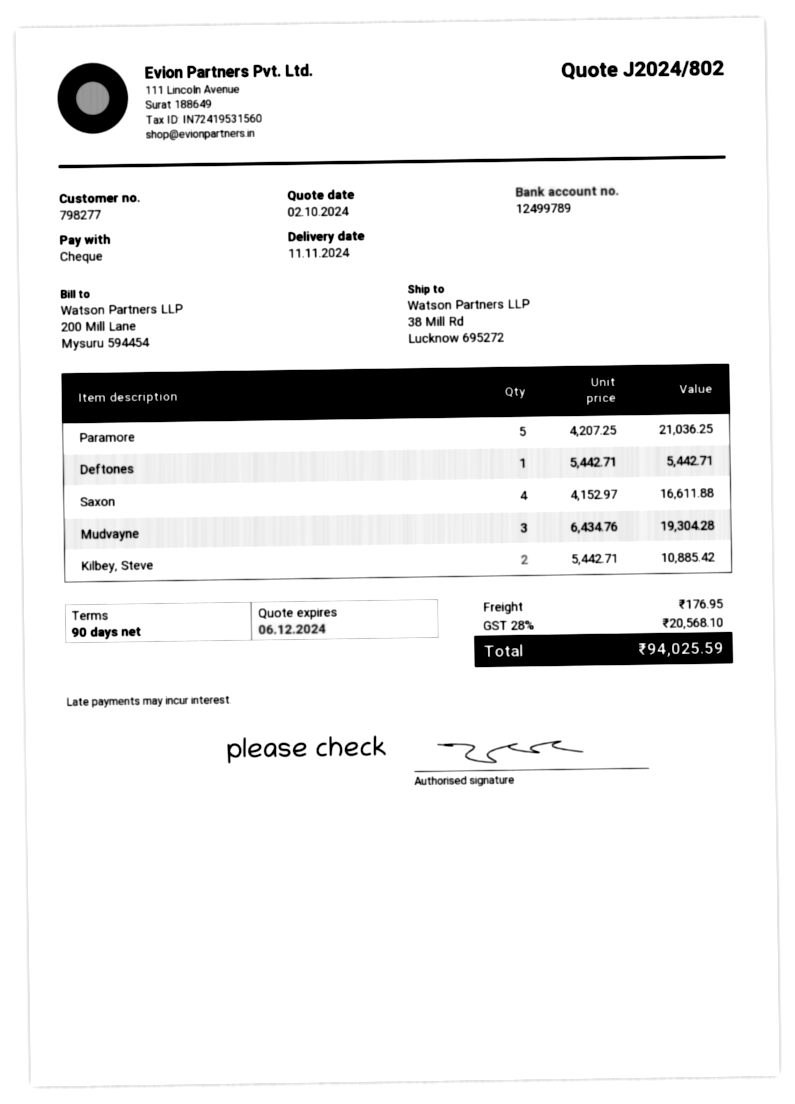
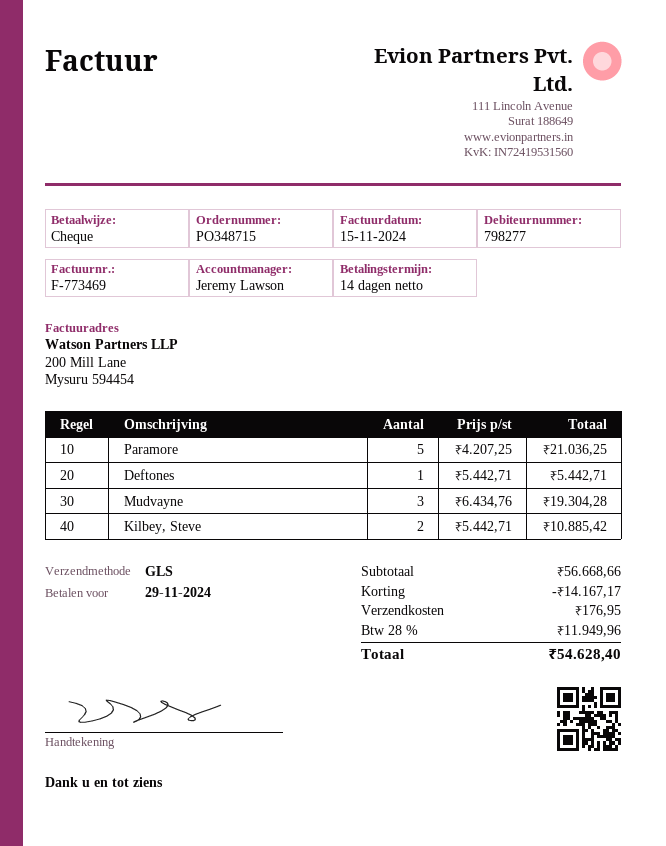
payment terms: 90 days -> 14 days
Saxon: 4 x 4152.97 = 16611.88 -> none
discount: none -> 14167.17
tax: 28% = 20568.10 -> 28% = 11949.96
total: 94025.59 -> 54628.40

